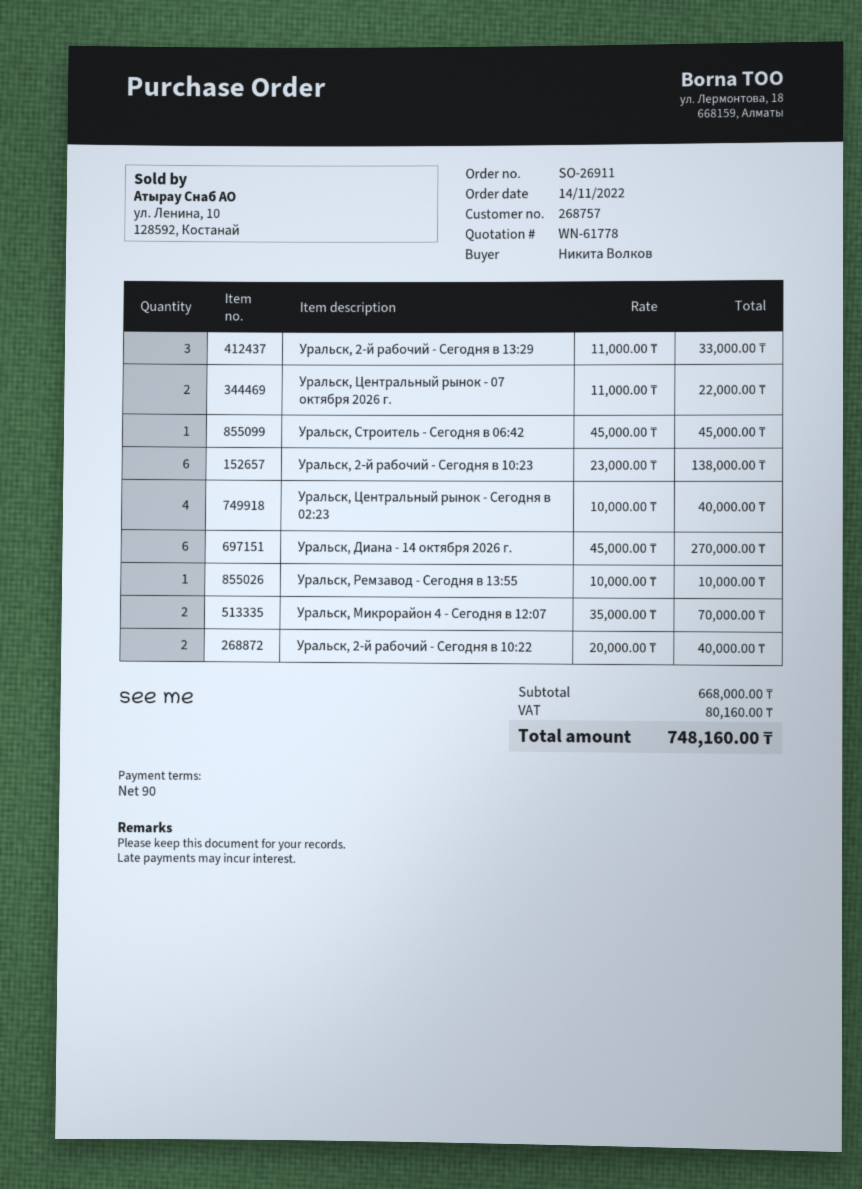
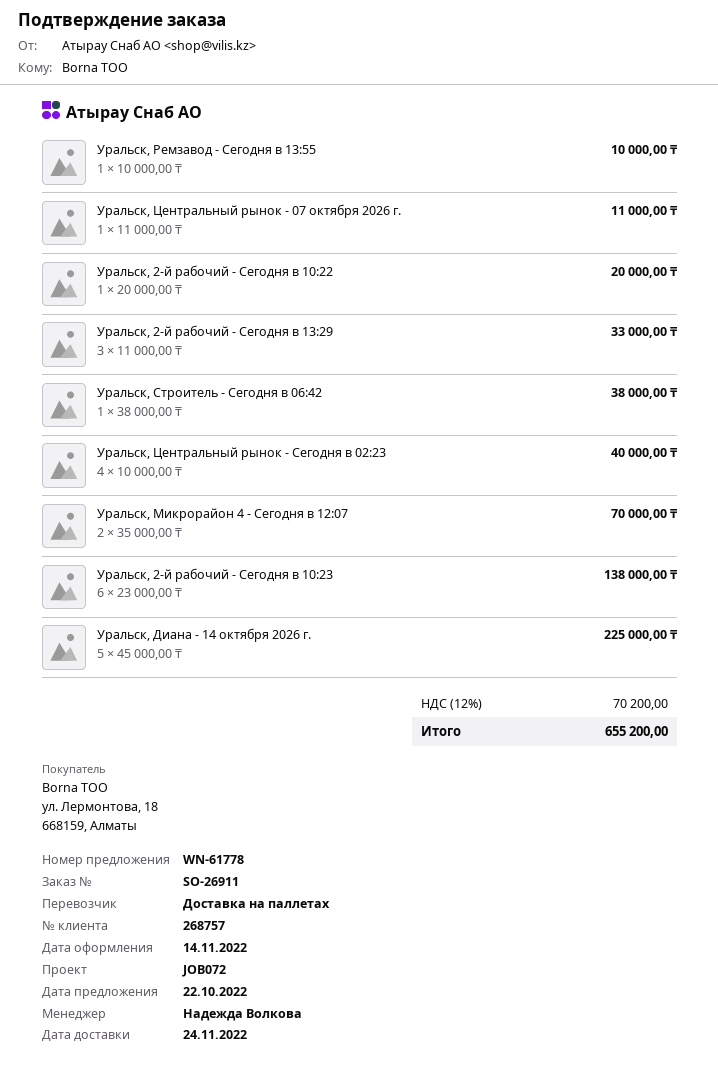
Уральск, Центральный рынок - 07 октября 2026 г.: 2 x 11000.00 = 22000.00 -> 1 x 11000.00 = 11000.00
Уральск, Строитель - Сегодня в 06:42: 1 x 45000.00 = 45000.00 -> 1 x 38000.00 = 38000.00
Уральск, Диана - 14 октября 2026 г.: 6 x 45000.00 = 270000.00 -> 5 x 45000.00 = 225000.00
Уральск, 2-й рабочий - Сегодня в 10:22: 2 x 20000.00 = 40000.00 -> 1 x 20000.00 = 20000.00
tax: 80160.00 -> 70200.00
total: 748160.00 -> 655200.00

